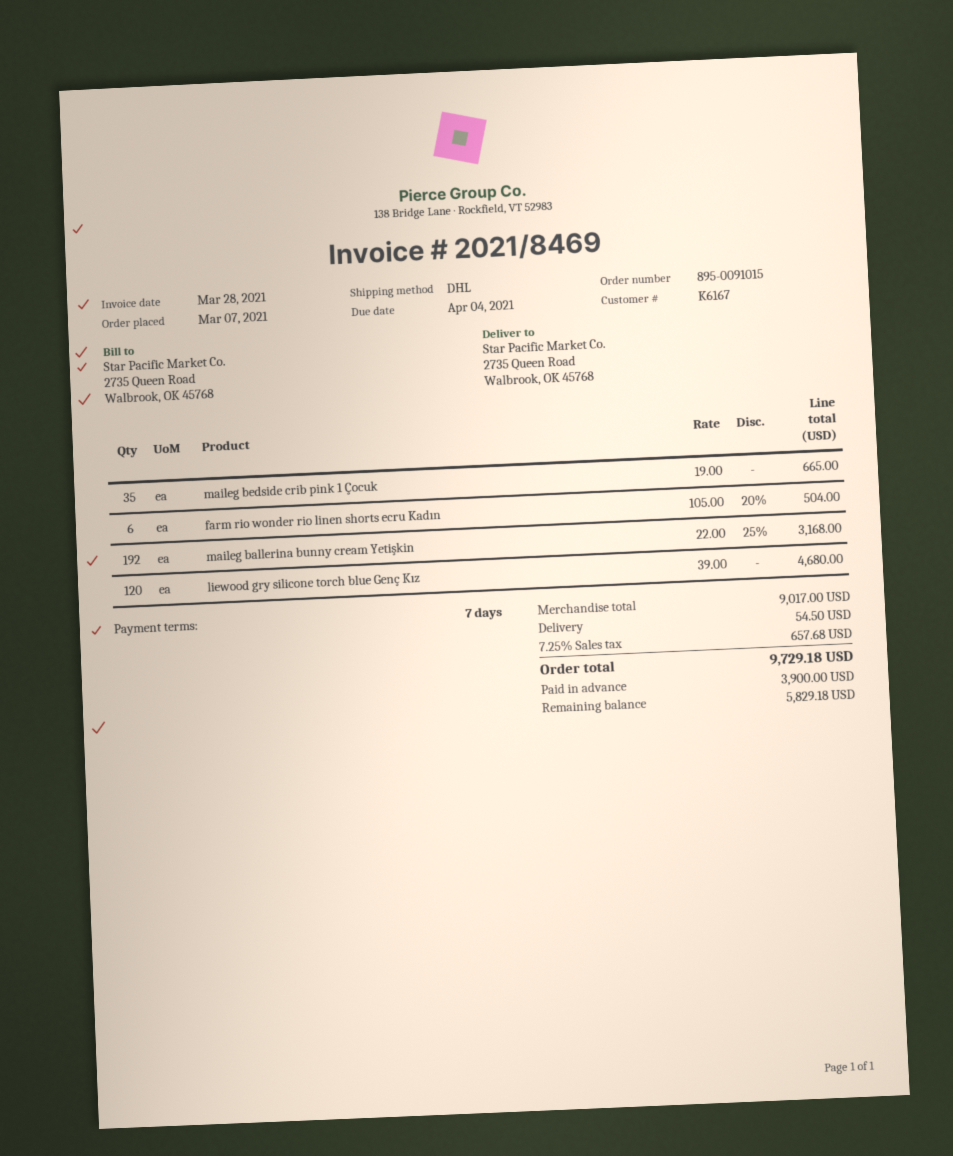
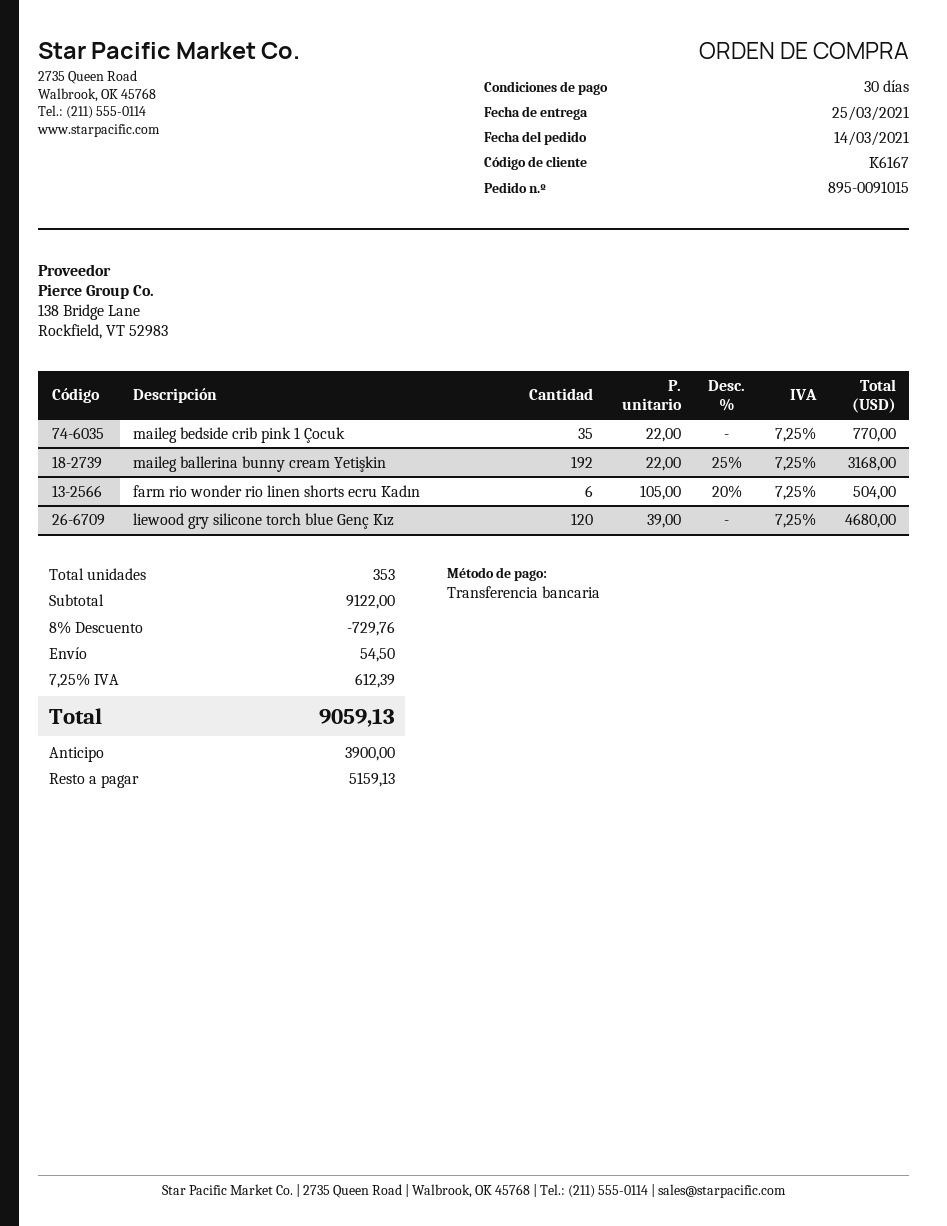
order date: 2021-03-07 -> 2021-03-14
payment terms: 7 days -> 30 days
maileg bedside crib pink 1 Çocuk: 35 x 19.00 = 665.00 -> 35 x 22.00 = 770.00
subtotal: 9017.00 -> 9122.00
discount: none -> 8% = 729.76
tax: 7.25% = 657.68 -> 7.25% = 612.39
total: 9729.18 -> 9059.13
balance: 5829.18 -> 5159.13

